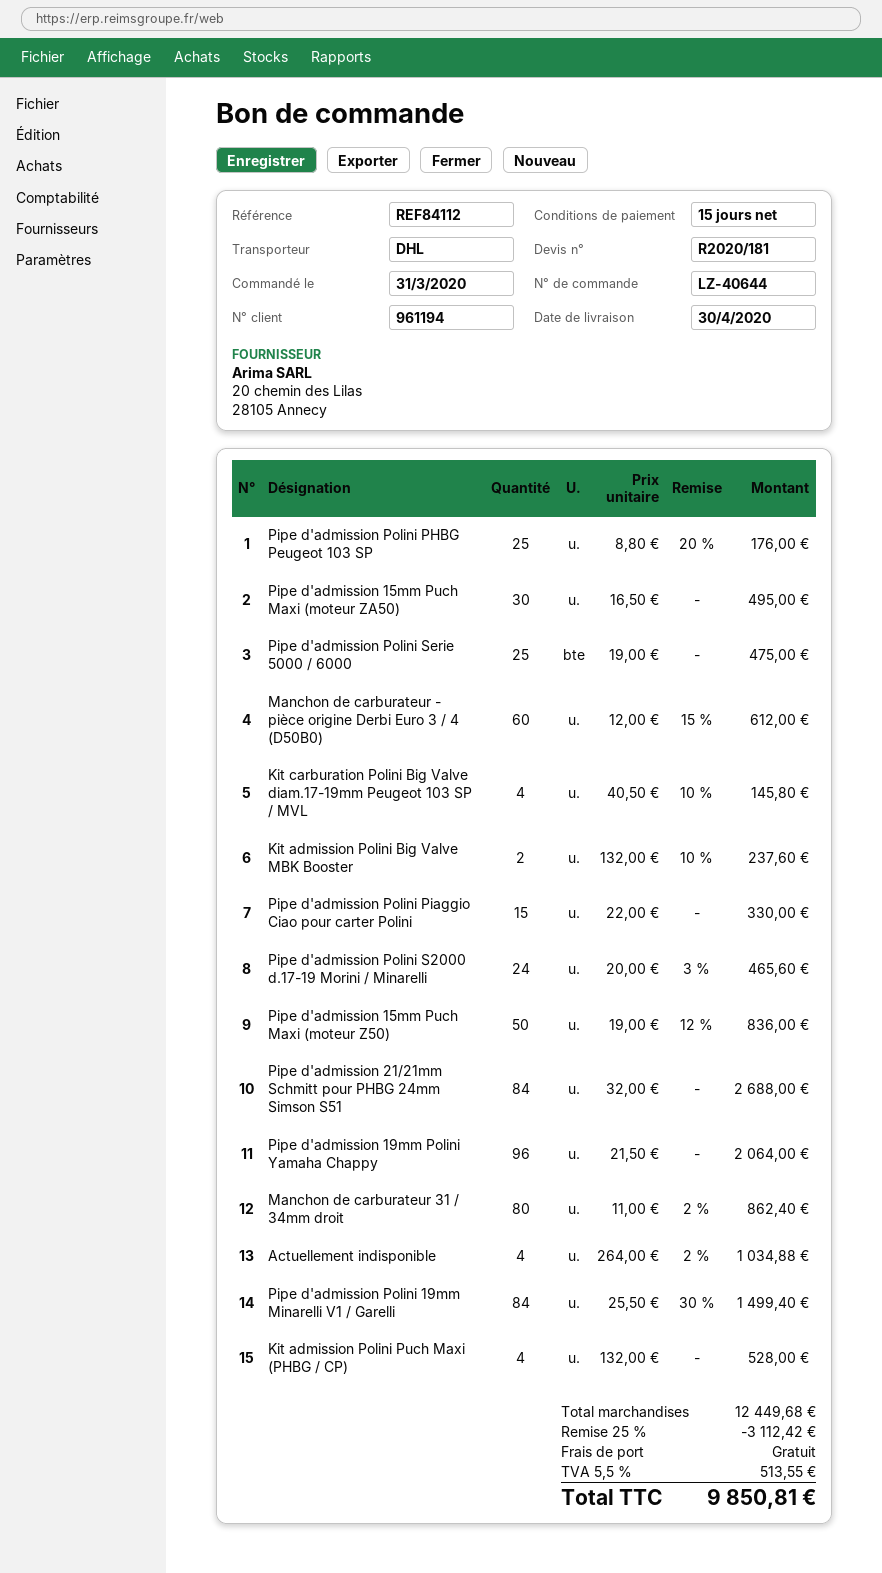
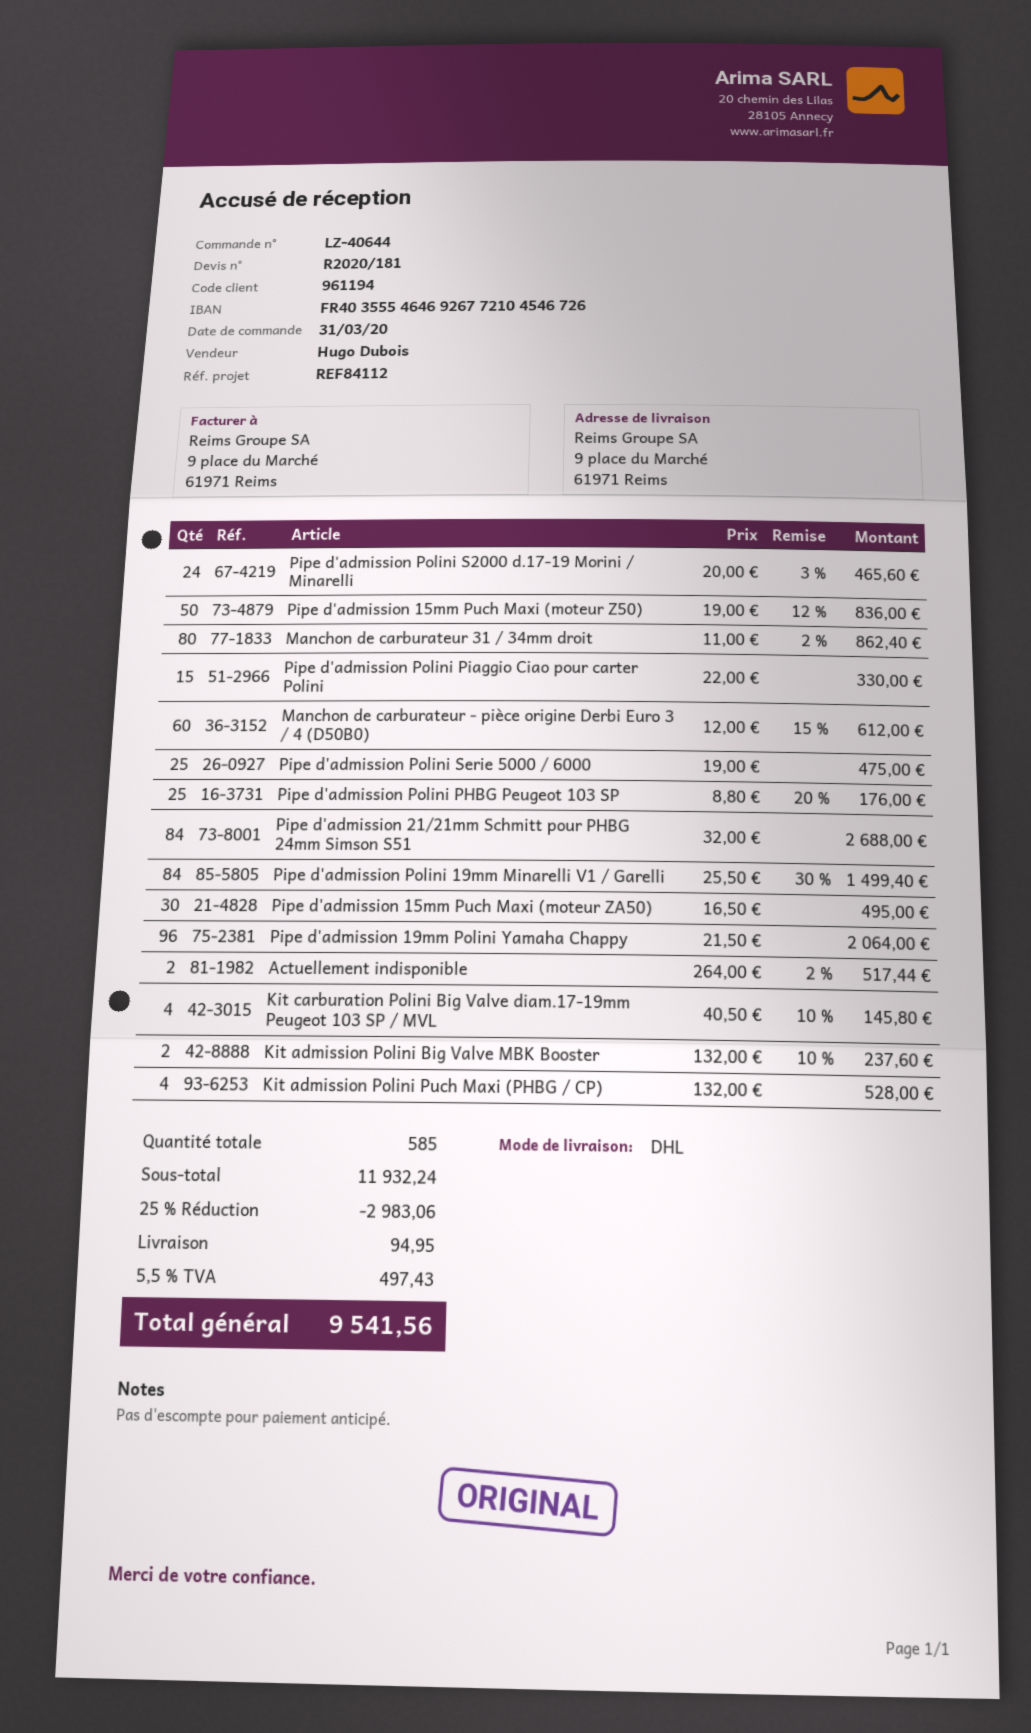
Actuellement indisponible: 4 x 264.00 - 2% = 1034.88 -> 2 x 264.00 - 2% = 517.44
subtotal: 12449.68 -> 11932.24
discount: 25% = 3112.42 -> 25% = 2983.06
shipping: 0.00 -> 94.95
tax: 5.5% = 513.55 -> 5.5% = 497.43
total: 9850.81 -> 9541.56

